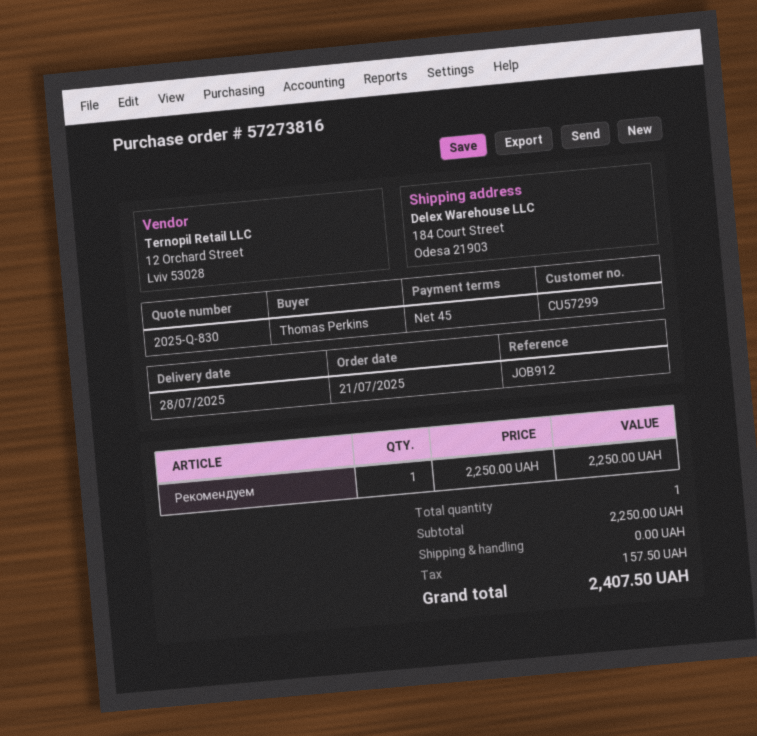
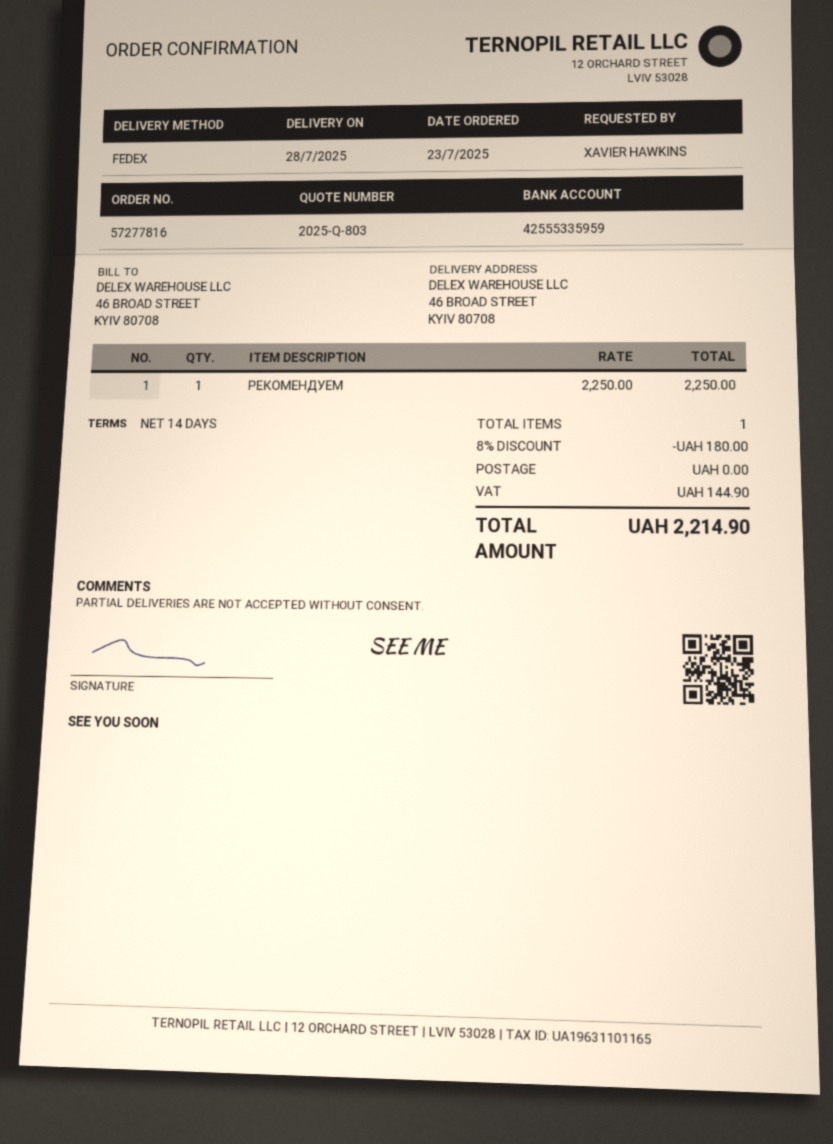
quote number: 2025-Q-830 -> 2025-Q-803
order number: 57273816 -> 57277816
order date: 2025-07-21 -> 2025-07-23
payment terms: 45 days -> 14 days
ordered by: Thomas Perkins -> XAVIER HAWKINS
ship to: 184 Court Street, Odesa 21903 -> 46 BROAD STREET, KYIV 80708
discount: none -> 8% = 180.00
tax: 157.50 -> 144.90
total: 2407.50 -> 2214.90

